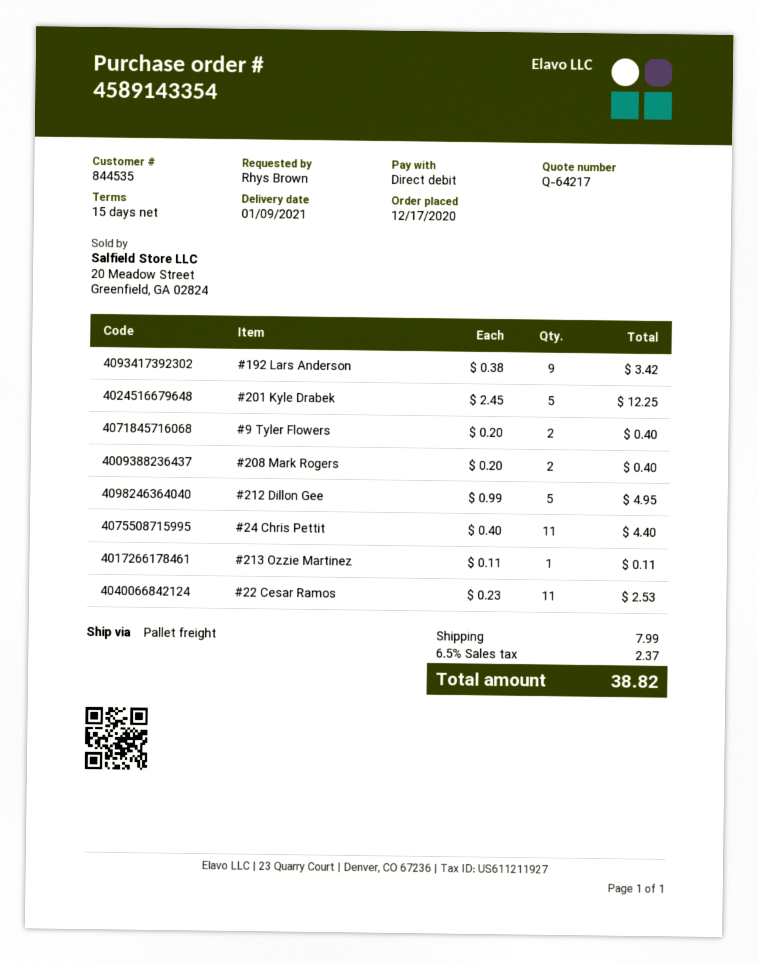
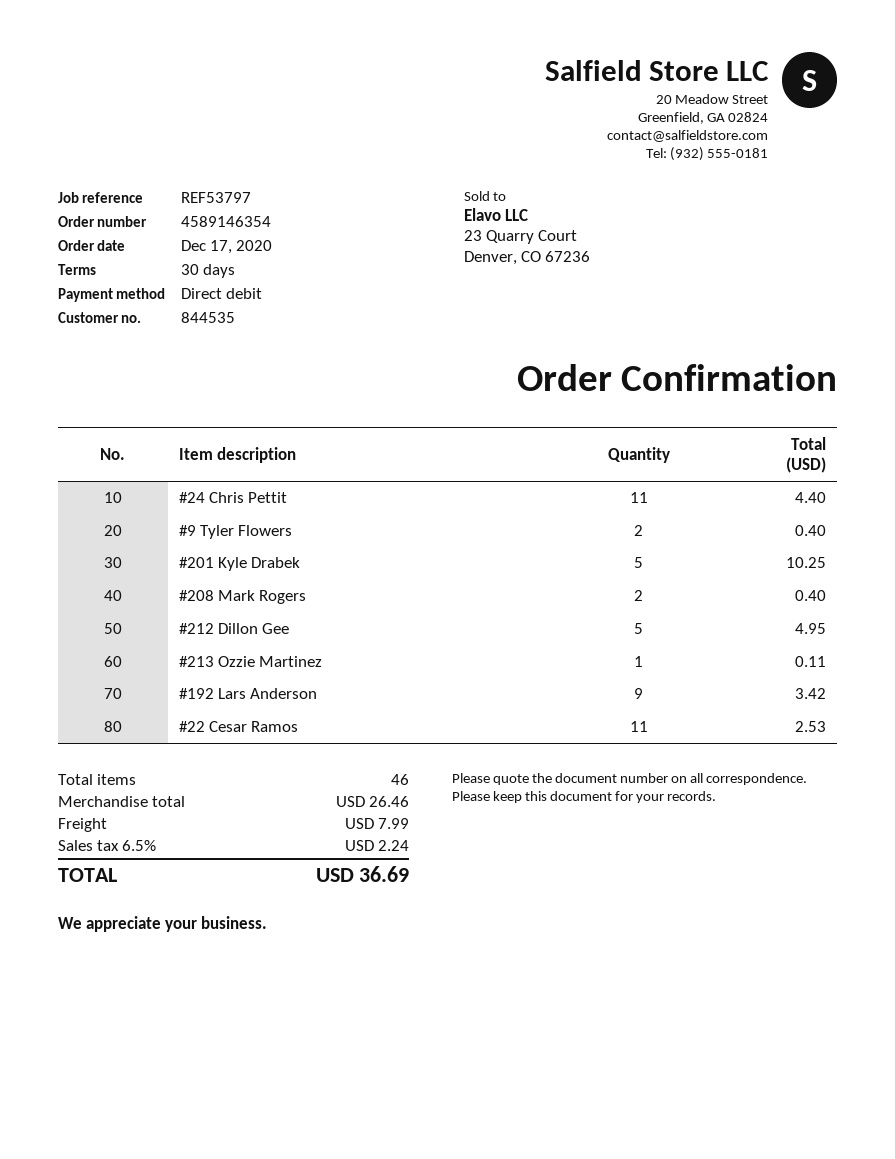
order number: 4589143354 -> 4589146354
payment terms: 15 days -> 30 days
#201 Kyle Drabek: 5 for 12.25 -> 5 for 10.25
tax: 6.5% = 2.37 -> 6.5% = 2.24
total: 38.82 -> 36.69

